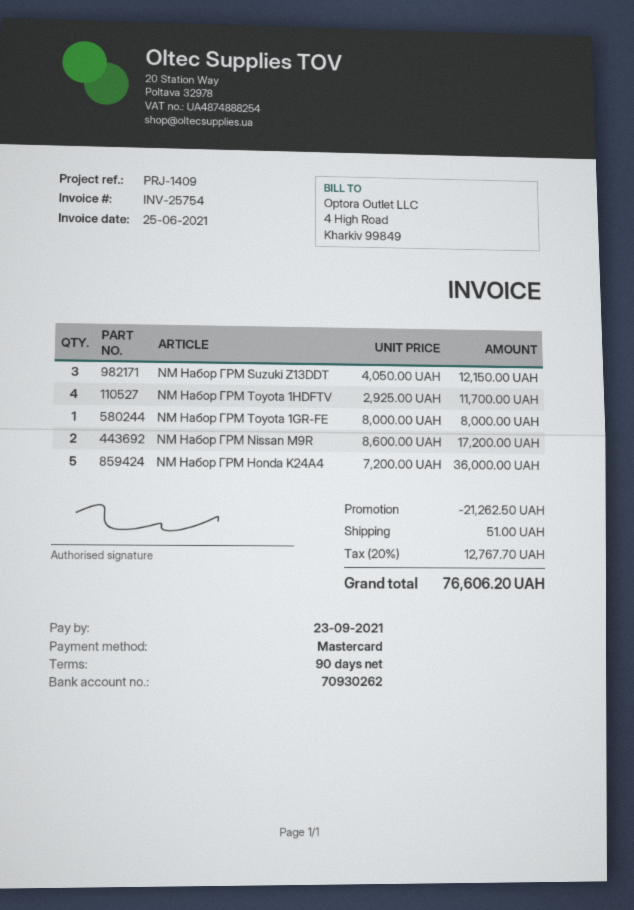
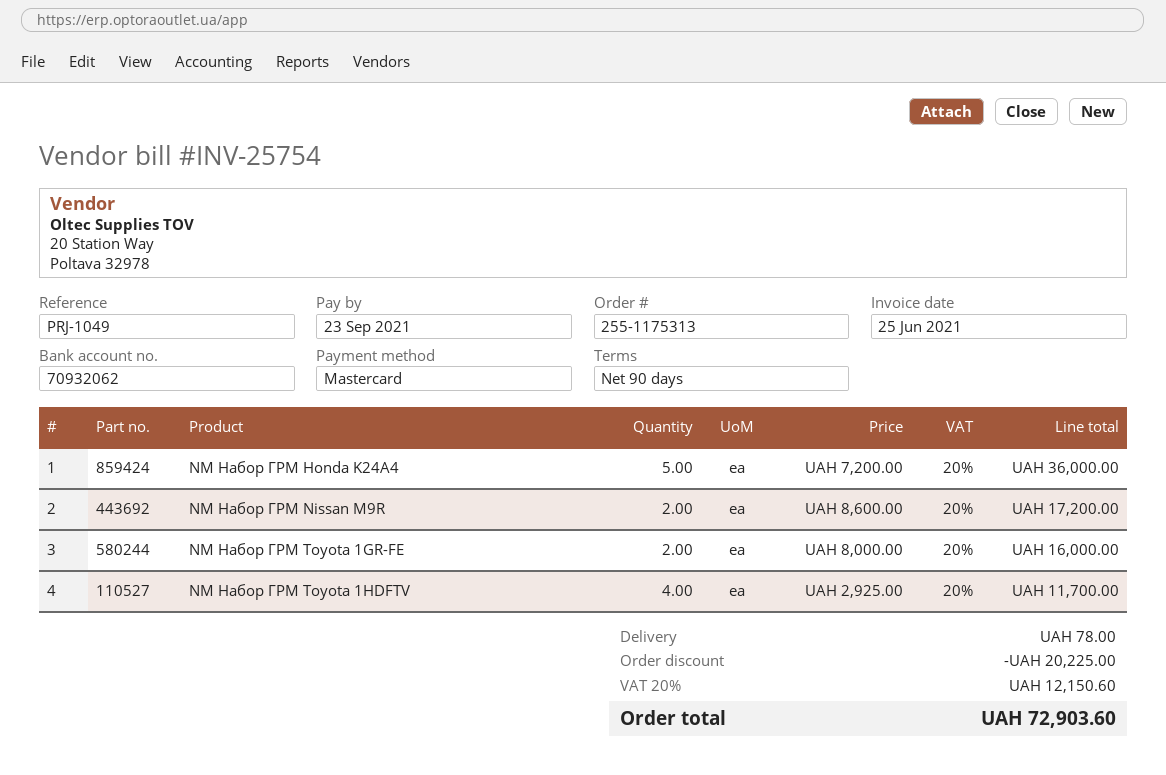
reference: PRJ-1409 -> PRJ-1049
bank account: 70930262 -> 70932062
NM Набор ГРМ Suzuki Z13DDT: 3 x 4050.00 = 12150.00 -> none
NM Набор ГРМ Toyota 1GR-FE: 1 x 8000.00 = 8000.00 -> 2 x 8000.00 = 16000.00
discount: 21262.50 -> 20225.00
shipping: 51.00 -> 78.00
tax: 20% = 12767.70 -> 20% = 12150.60
total: 76606.20 -> 72903.60

